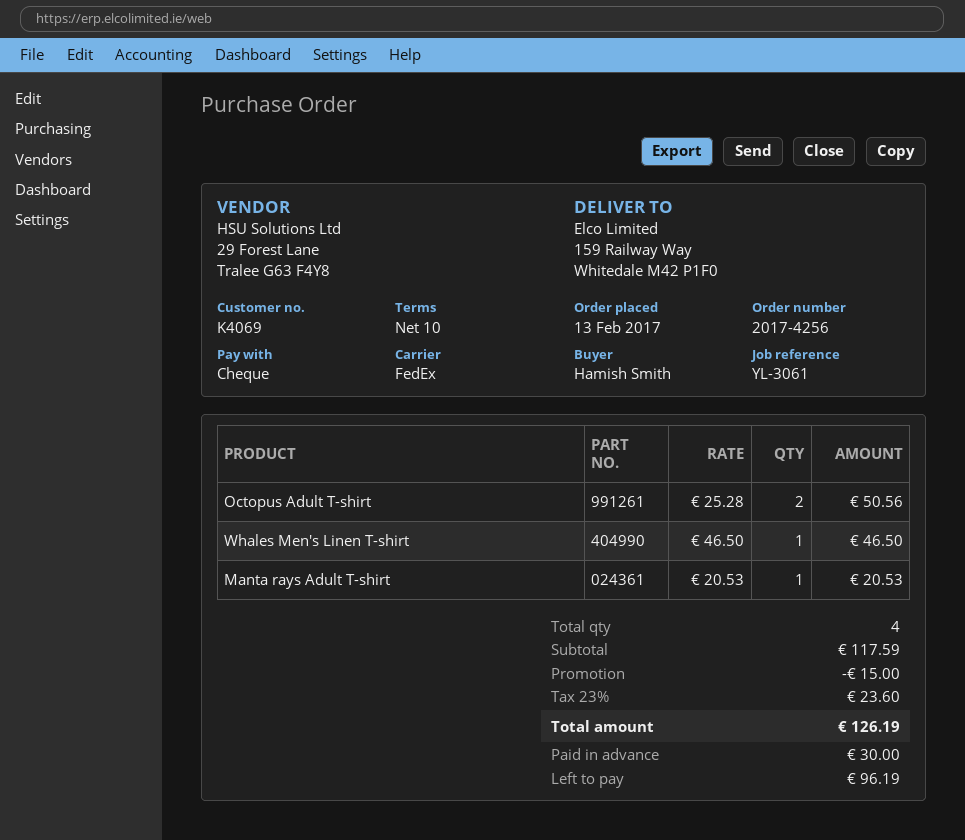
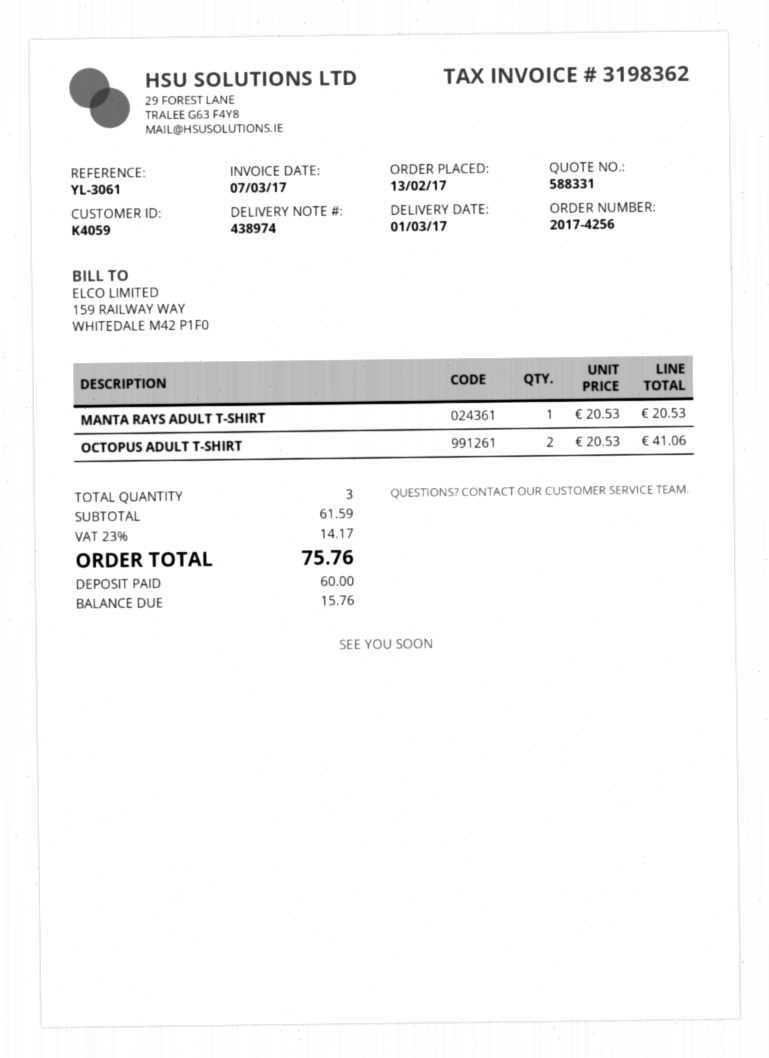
customer number: K4069 -> K4059
Octopus Adult T-shirt: 2 x 25.28 = 50.56 -> 2 x 20.53 = 41.06
Whales Men's Linen T-shirt: 1 x 46.50 = 46.50 -> none
total quantity: 4 -> 3
subtotal: 117.59 -> 61.59
discount: 15.00 -> none
tax: 23% = 23.60 -> 23% = 14.17
total: 126.19 -> 75.76
deposit: 30.00 -> 60.00
balance: 96.19 -> 15.76

